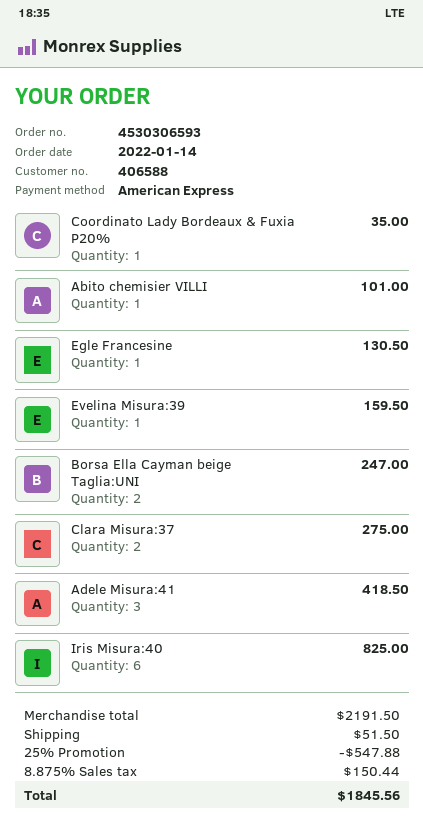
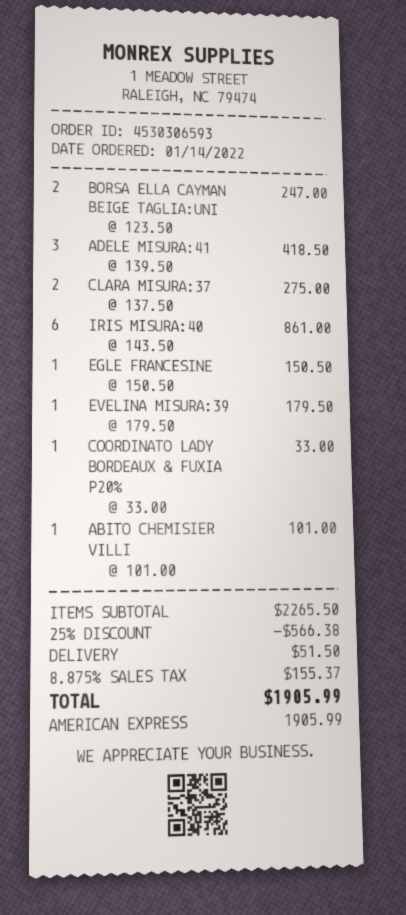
Coordinato Lady Bordeaux & Fuxia P20%: 1 for 35.00 -> 1 for 33.00
Egle Francesine: 1 for 130.50 -> 1 for 150.50
Evelina Misura:39: 1 for 159.50 -> 1 for 179.50
Iris Misura:40: 6 for 825.00 -> 6 for 861.00
subtotal: 2191.50 -> 2265.50
discount: 25% = 547.88 -> 25% = 566.38
tax: 8.875% = 150.44 -> 8.875% = 155.37
total: 1845.56 -> 1905.99

